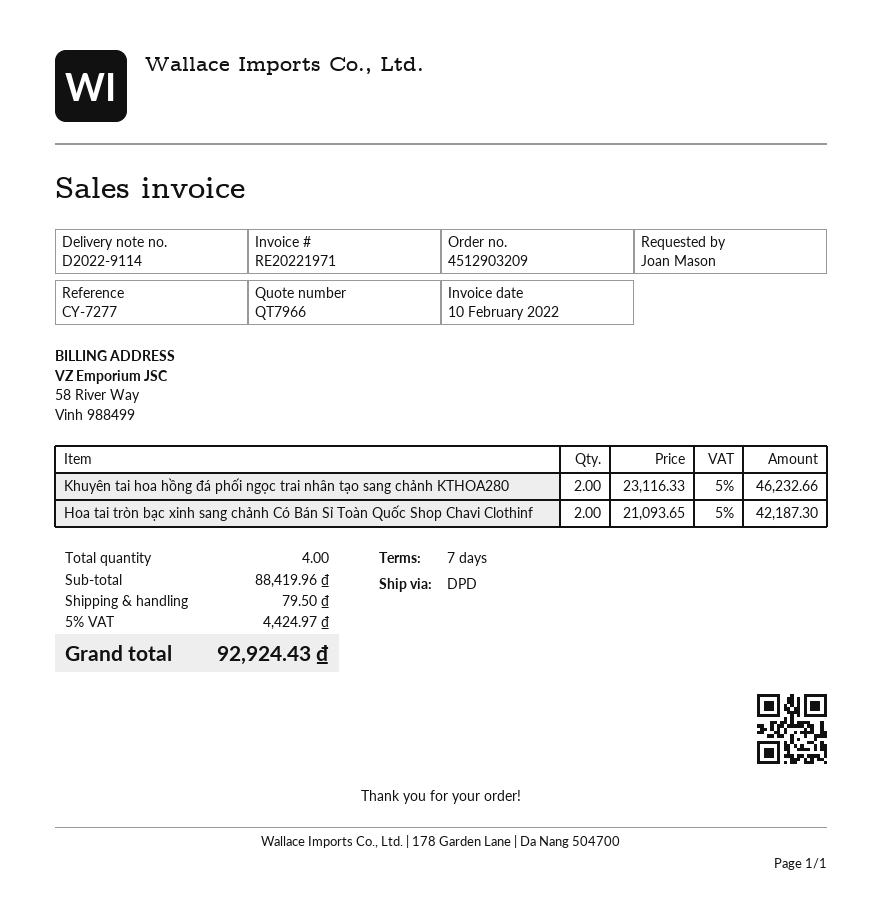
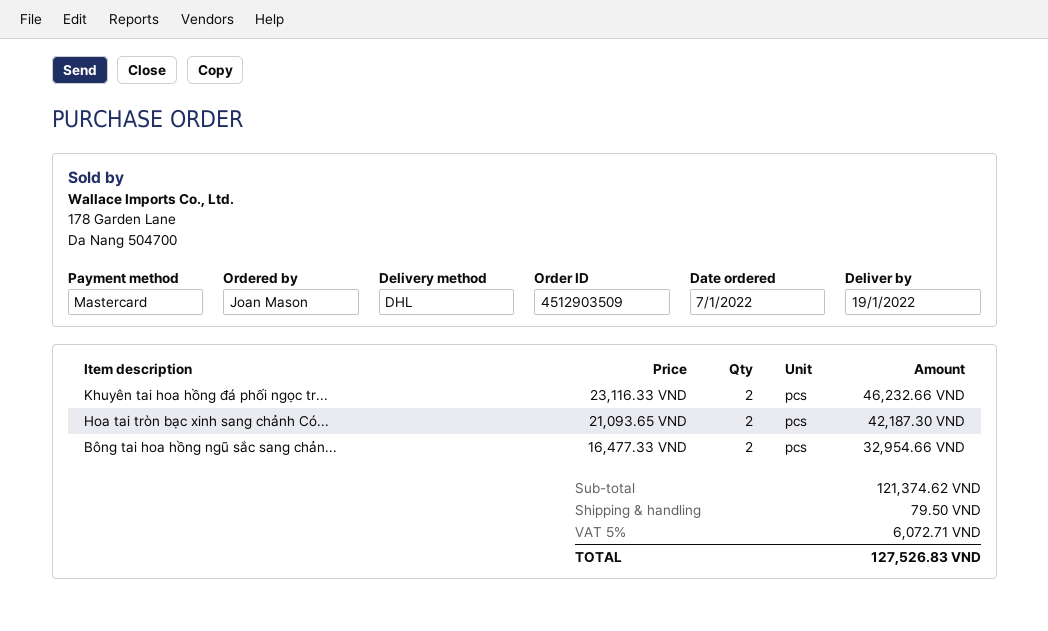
order number: 4512903209 -> 4512903509
shipping method: DPD -> DHL
Bông tai hoa hồng ngũ sắc sang chản...: none -> 2 x 16477.33 = 32954.66
subtotal: 88419.96 -> 121374.62
tax: 5% = 4424.97 -> 5% = 6072.71
total: 92924.43 -> 127526.83

